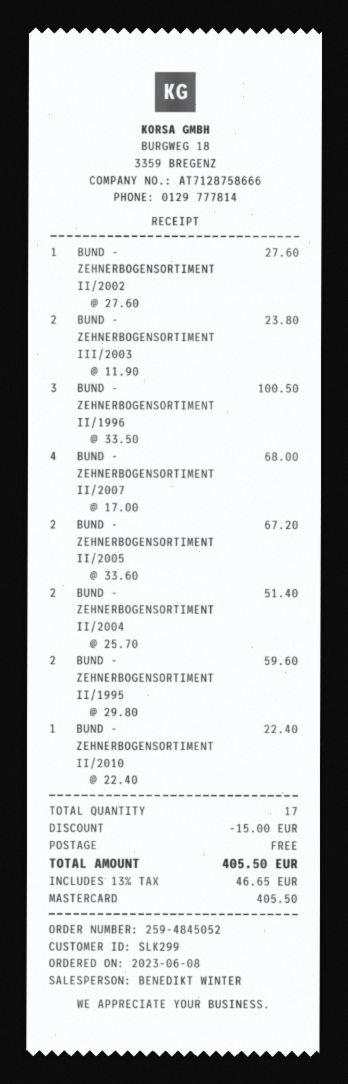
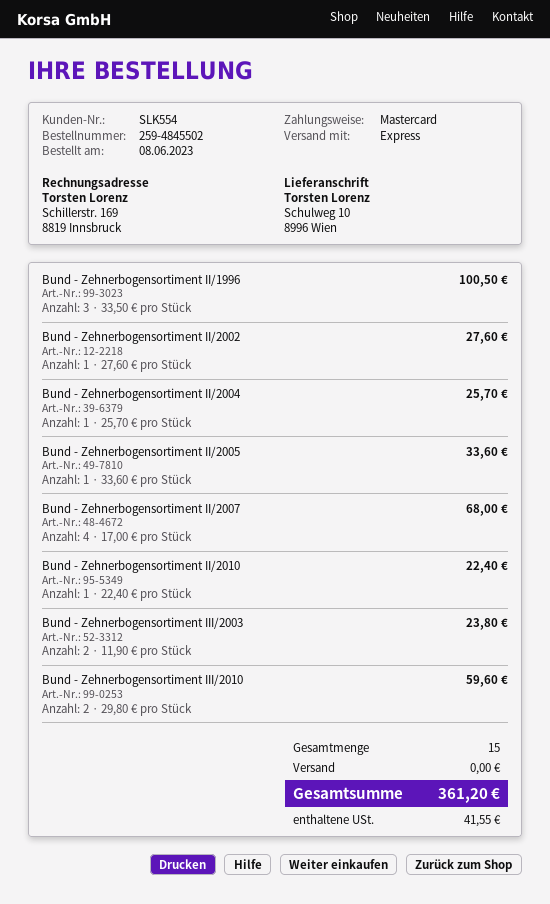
order number: 259-4845052 -> 259-4845502
customer number: SLK299 -> SLK554
BUND - ZEHNERBOGENSORTIMENT II/2005: 2 x 33.60 = 67.20 -> 1 x 33.60 = 33.60
BUND - ZEHNERBOGENSORTIMENT II/2004: 2 x 25.70 = 51.40 -> 1 x 25.70 = 25.70
BUND - ZEHNERBOGENSORTIMENT II/1995: 2 x 29.80 = 59.60 -> none
Bund - Zehnerbogensortiment III/2010: none -> 2 x 29.80 = 59.60
total quantity: 17 -> 15
discount: 15.00 -> none
tax: 46.65 -> 41.55
total: 405.50 -> 361.20

